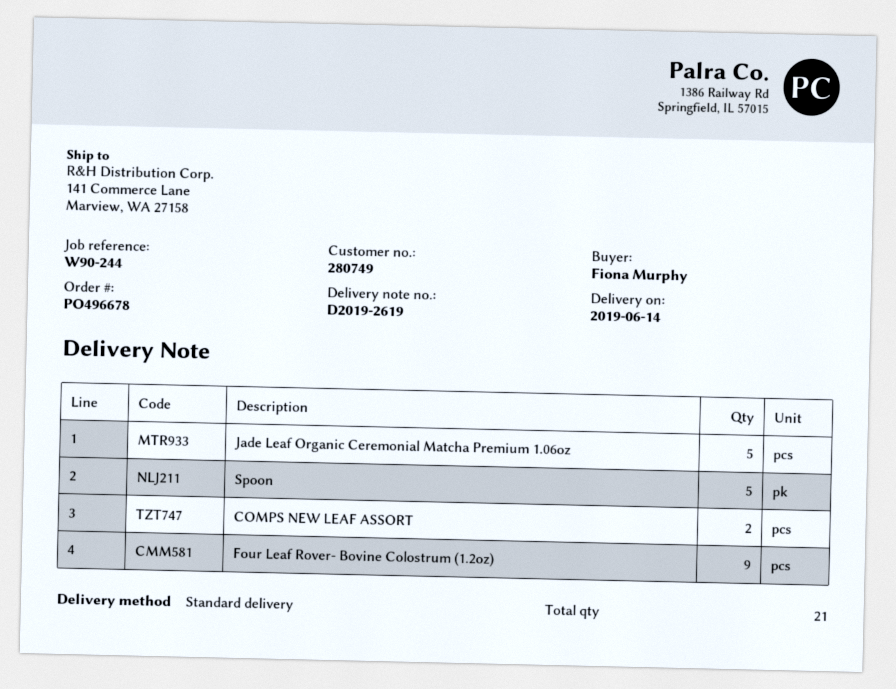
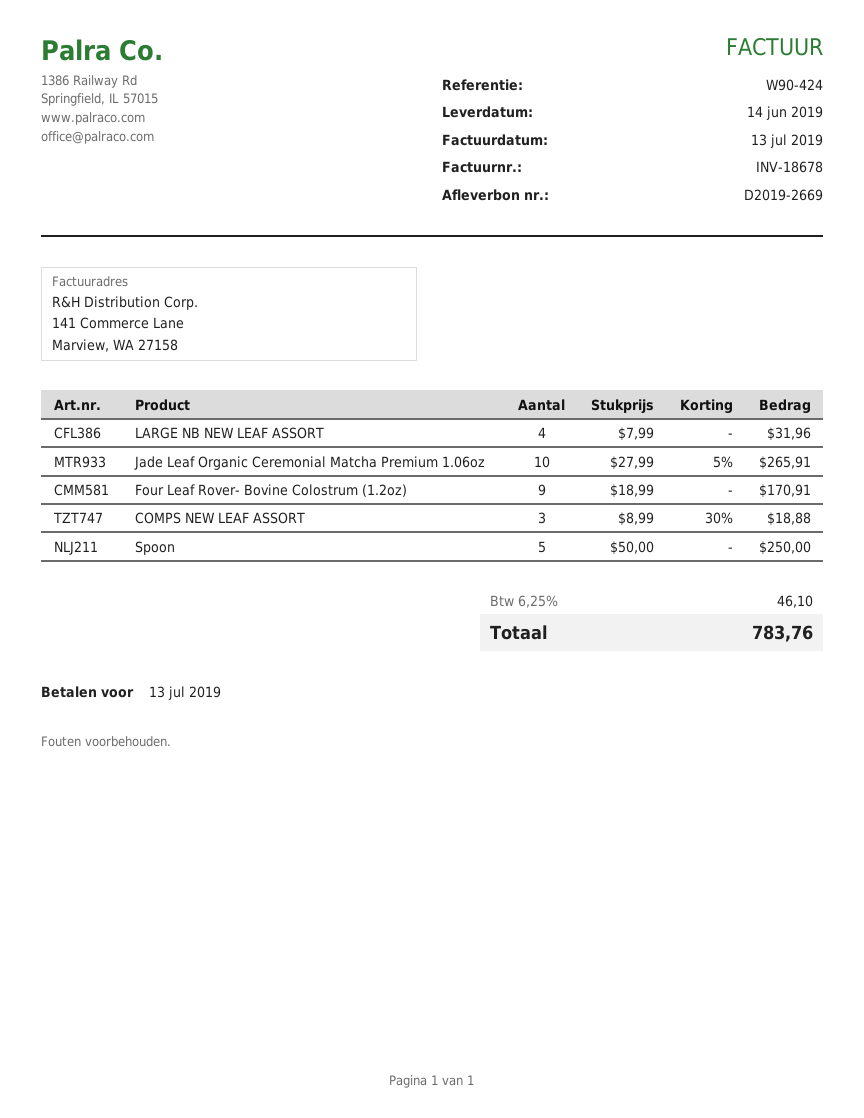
delivery note number: D2019-2619 -> D2019-2669
reference: W90-244 -> W90-424
Jade Leaf Organic Ceremonial Matcha Premium 1.06oz: 5 -> 10
COMPS NEW LEAF ASSORT: 2 -> 3
LARGE NB NEW LEAF ASSORT: none -> 4

